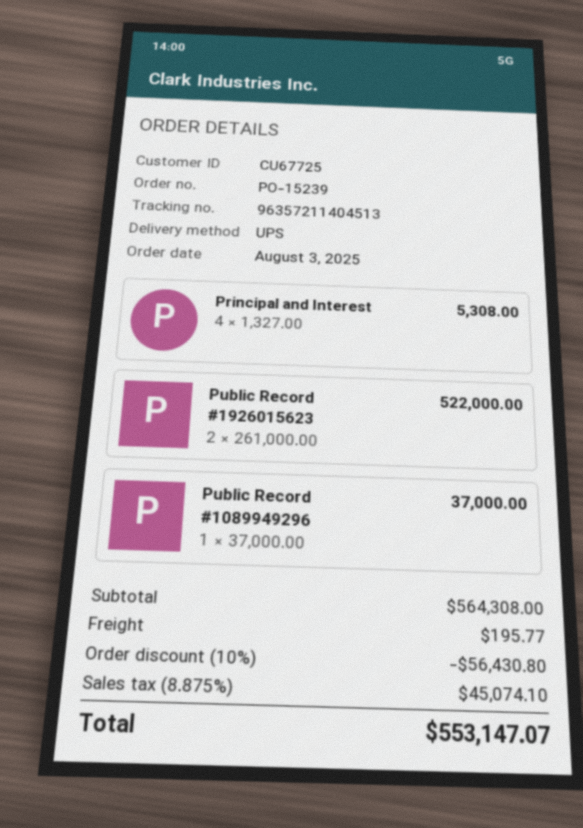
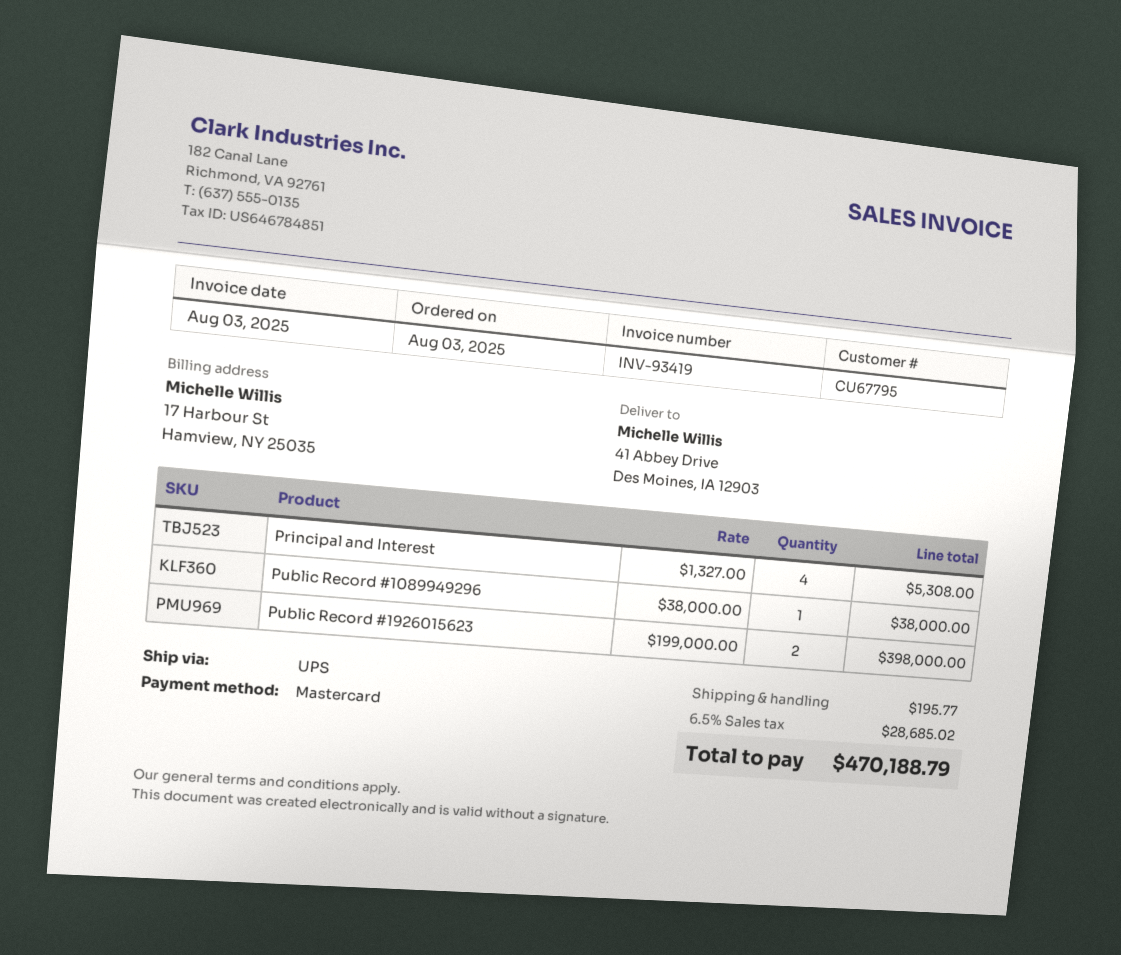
customer number: CU67725 -> CU67795
Public Record #1926015623: 2 x 261000.00 = 522000.00 -> 2 x 199000.00 = 398000.00
Public Record #1089949296: 1 x 37000.00 = 37000.00 -> 1 x 38000.00 = 38000.00
discount: 10% = 56430.80 -> none
tax: 8.875% = 45074.10 -> 6.5% = 28685.02
total: 553147.07 -> 470188.79

